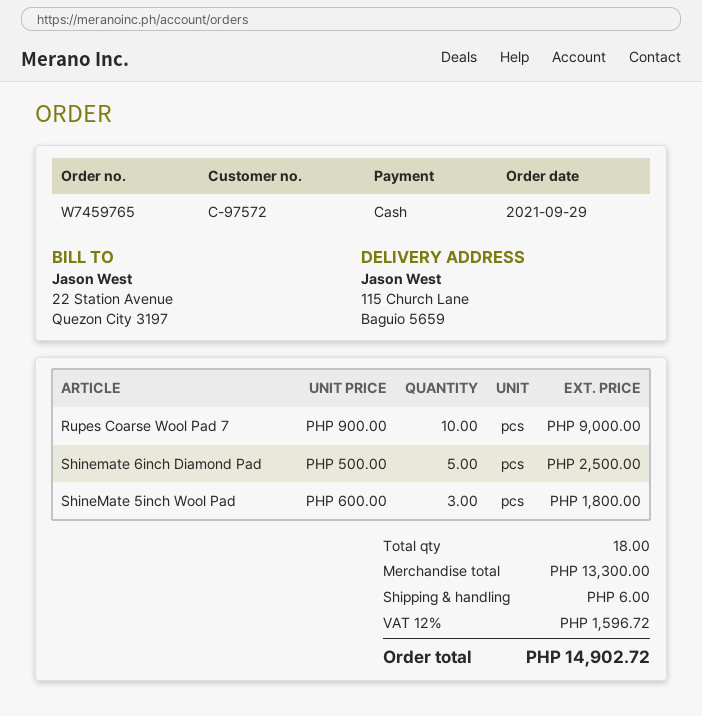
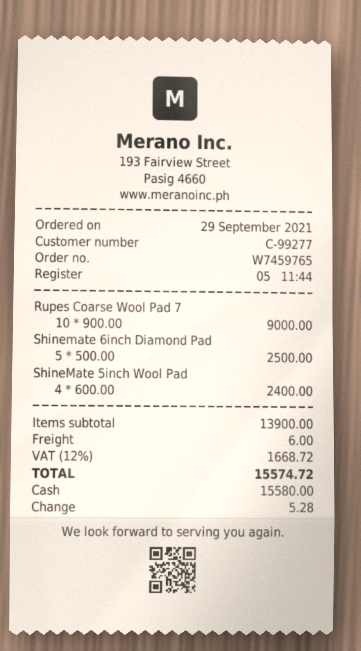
customer number: C-97572 -> C-99277
ShineMate 5inch Wool Pad: 3 x 600.00 = 1800.00 -> 4 x 600.00 = 2400.00
subtotal: 13300.00 -> 13900.00
tax: 12% = 1596.72 -> 12% = 1668.72
total: 14902.72 -> 15574.72

